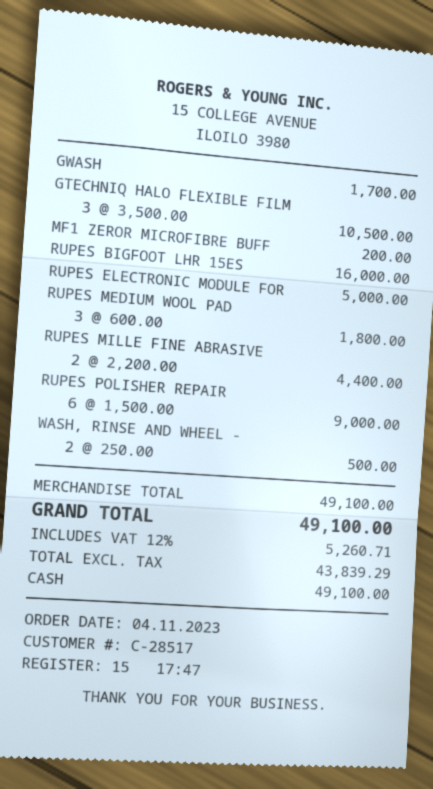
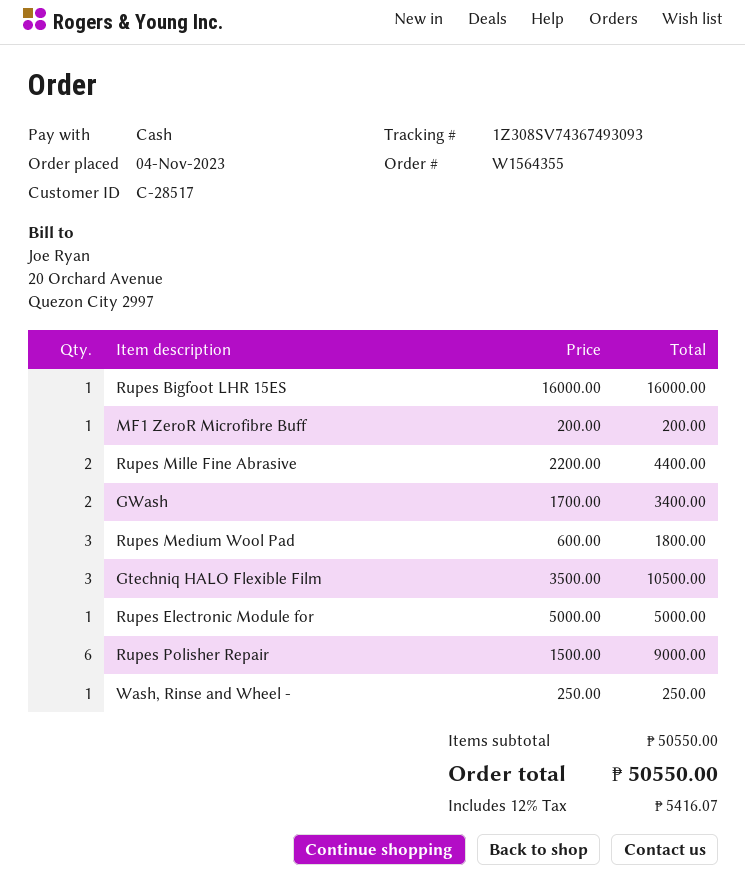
GWASH: 1 x 1700.00 = 1700.00 -> 2 x 1700.00 = 3400.00
WASH, RINSE AND WHEEL -: 2 x 250.00 = 500.00 -> 1 x 250.00 = 250.00
subtotal: 49100.00 -> 50550.00
tax: 12% = 5260.71 -> 12% = 5416.07
total: 49100.00 -> 50550.00

